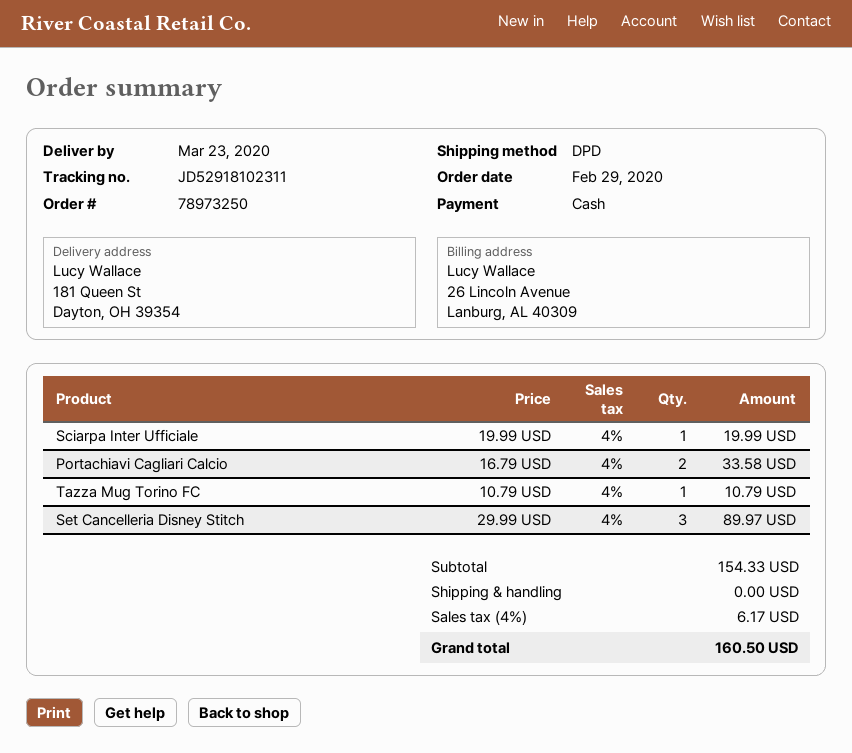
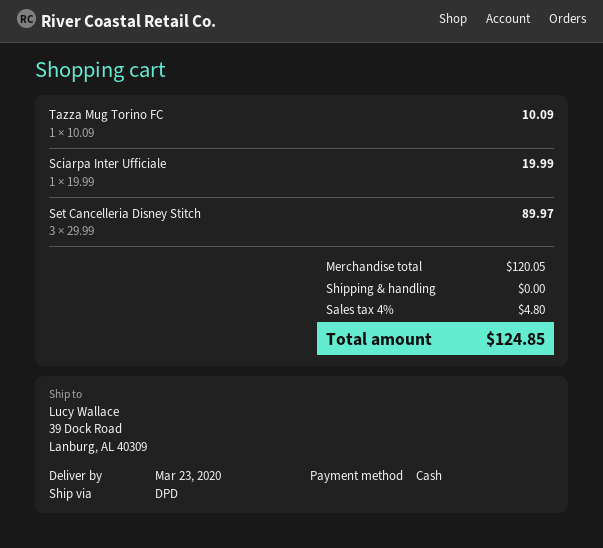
ship to: 181 Queen St, Dayton, OH 39354 -> 39 Dock Road, Lanburg, AL 40309
Portachiavi Cagliari Calcio: 2 x 16.79 = 33.58 -> none
Tazza Mug Torino FC: 1 x 10.79 = 10.79 -> 1 x 10.09 = 10.09
subtotal: 154.33 -> 120.05
tax: 4% = 6.17 -> 4% = 4.80
total: 160.50 -> 124.85

